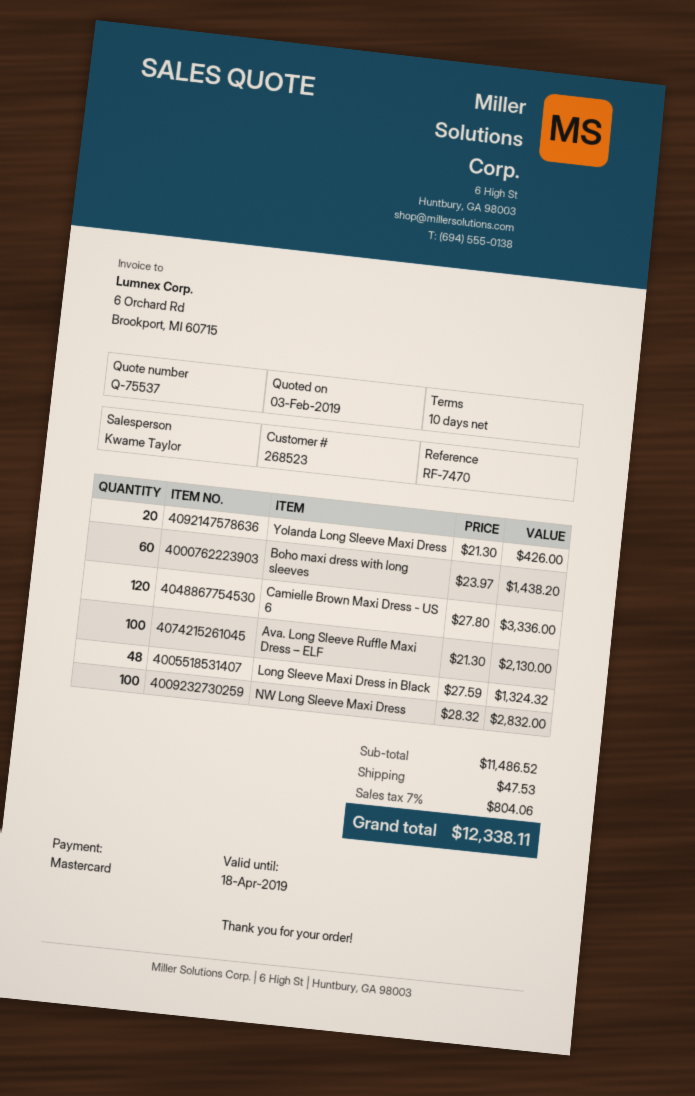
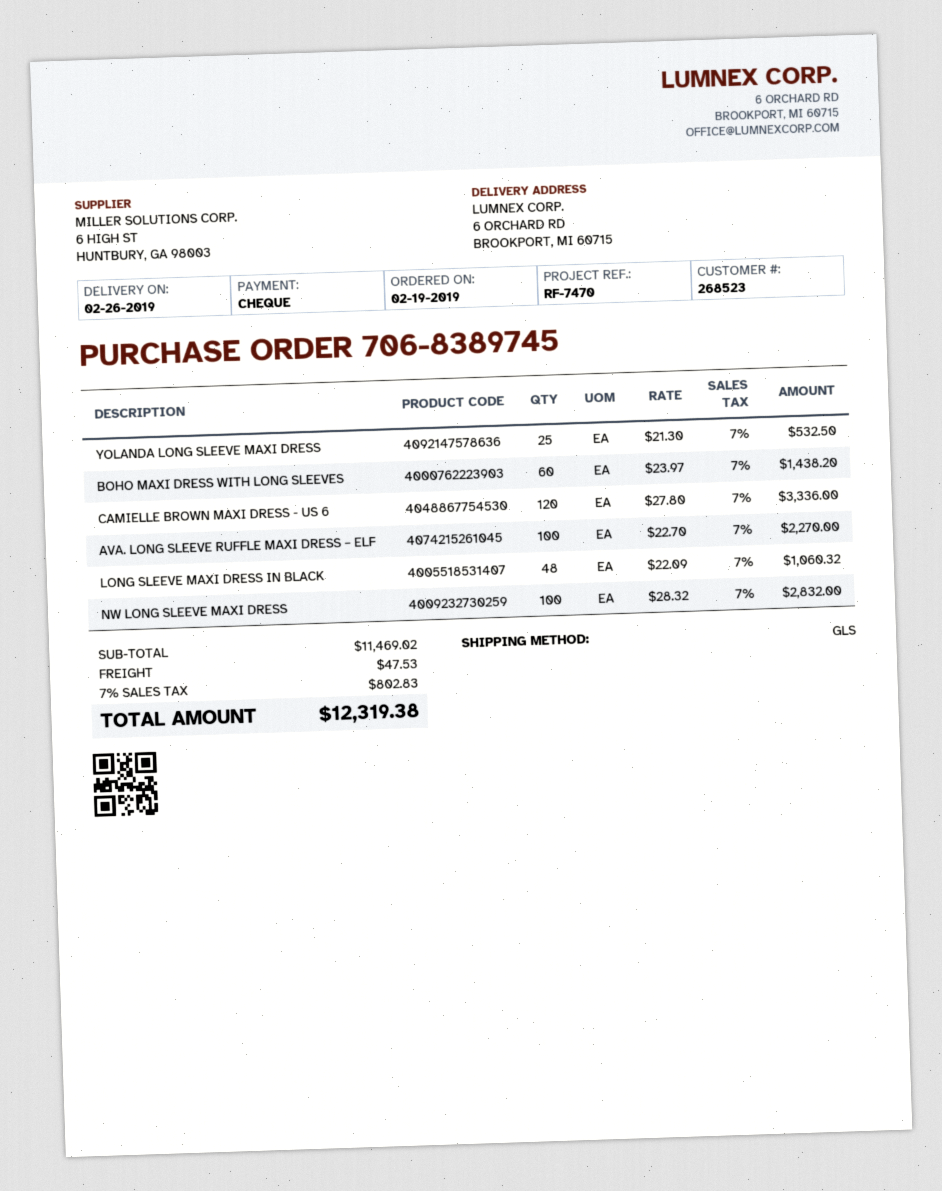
payment method: Mastercard -> cheque
Yolanda Long Sleeve Maxi Dress: 20 x 21.30 = 426.00 -> 25 x 21.30 = 532.50
Ava. Long Sleeve Ruffle Maxi Dress – ELF: 100 x 21.30 = 2130.00 -> 100 x 22.70 = 2270.00
Long Sleeve Maxi Dress in Black: 48 x 27.59 = 1324.32 -> 48 x 22.09 = 1060.32
subtotal: 11486.52 -> 11469.02
tax: 7% = 804.06 -> 7% = 802.83
total: 12338.11 -> 12319.38

